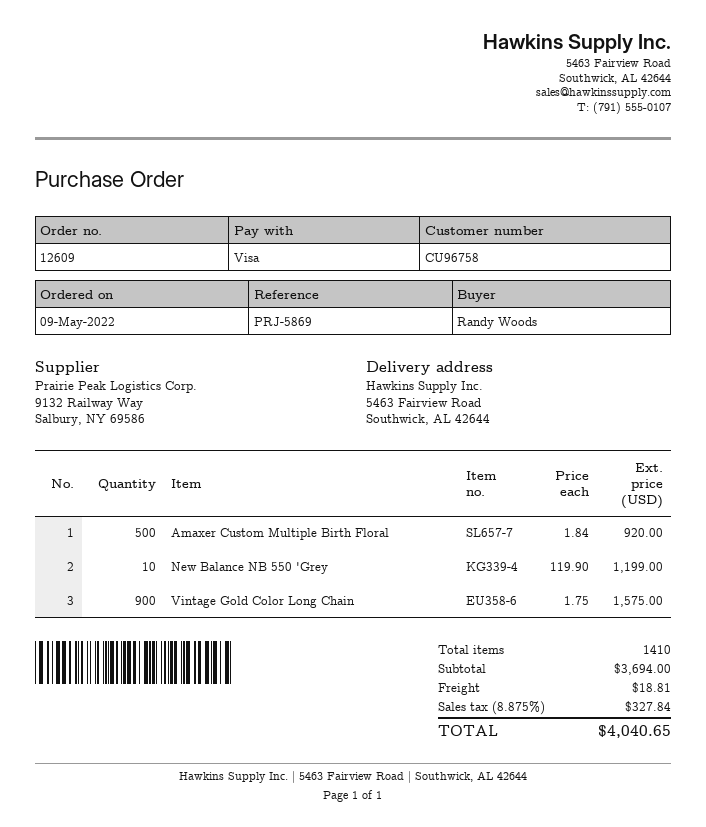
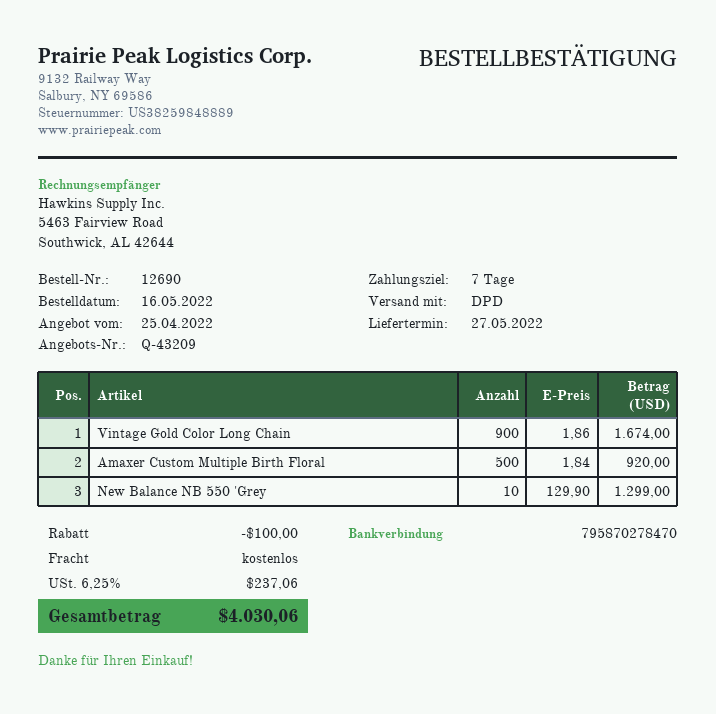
order number: 12609 -> 12690
order date: 2022-05-09 -> 2022-05-16
New Balance NB 550 'Grey: 10 x 119.90 = 1199.00 -> 10 x 129.90 = 1299.00
Vintage Gold Color Long Chain: 900 x 1.75 = 1575.00 -> 900 x 1.86 = 1674.00
discount: none -> 100.00
shipping: 18.81 -> 0.00
tax: 8.875% = 327.84 -> 6.25% = 237.06
total: 4040.65 -> 4030.06

